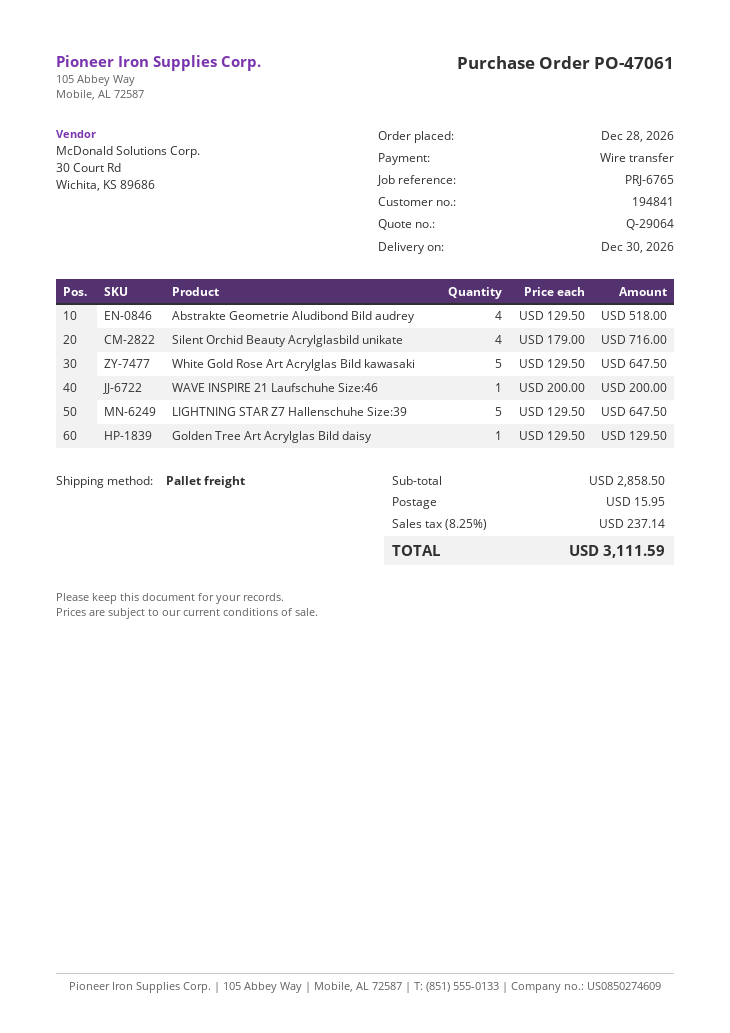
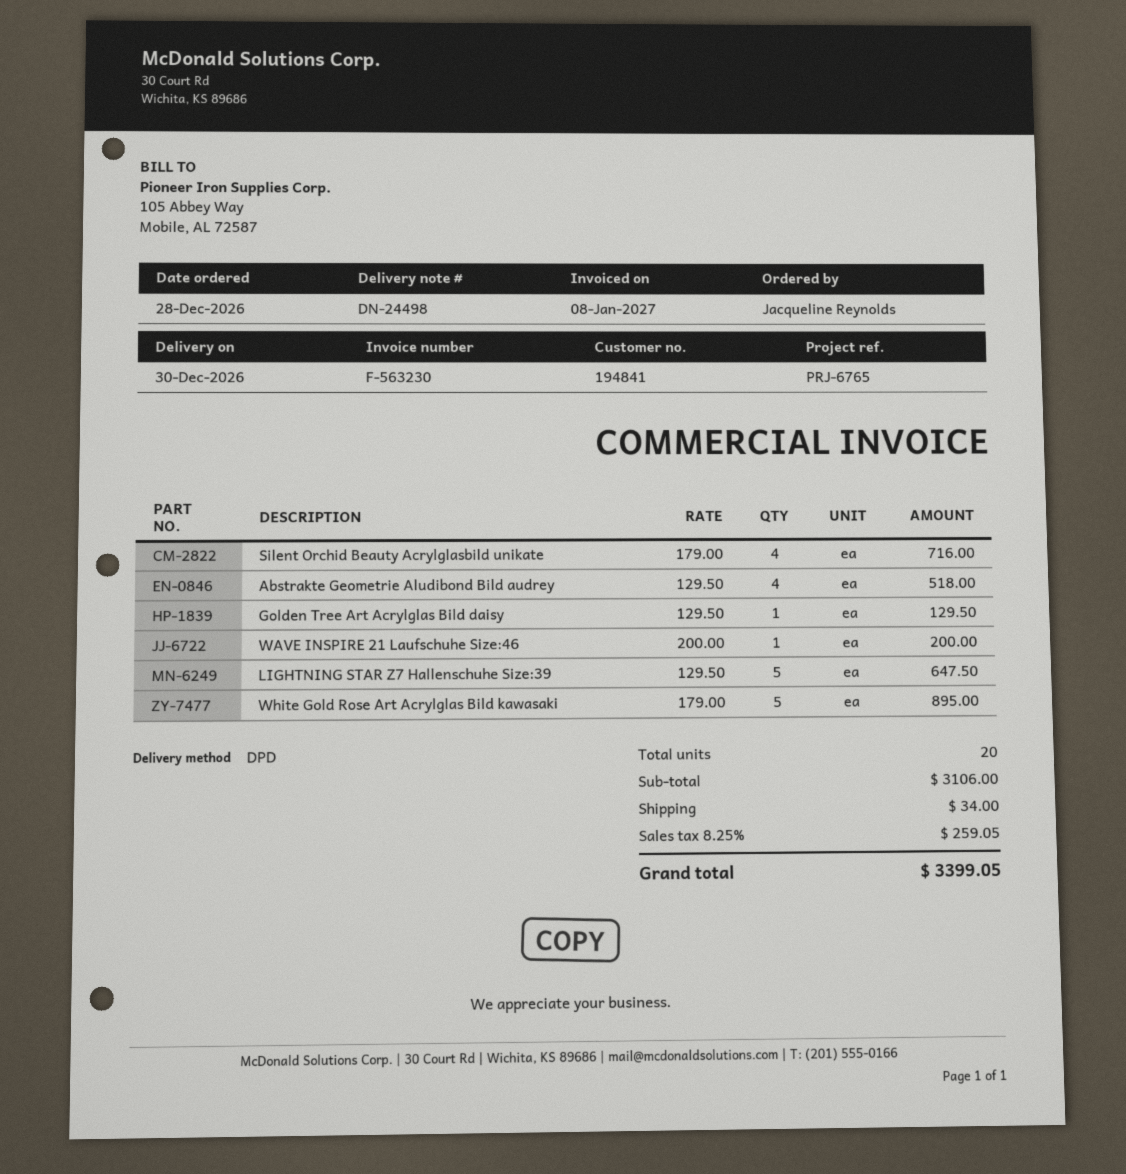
shipping method: pallet freight -> DPD
White Gold Rose Art Acrylglas Bild kawasaki: 5 x 129.50 = 647.50 -> 5 x 179.00 = 895.00
subtotal: 2858.50 -> 3106.00
shipping: 15.95 -> 34.00
tax: 8.25% = 237.14 -> 8.25% = 259.05
total: 3111.59 -> 3399.05

